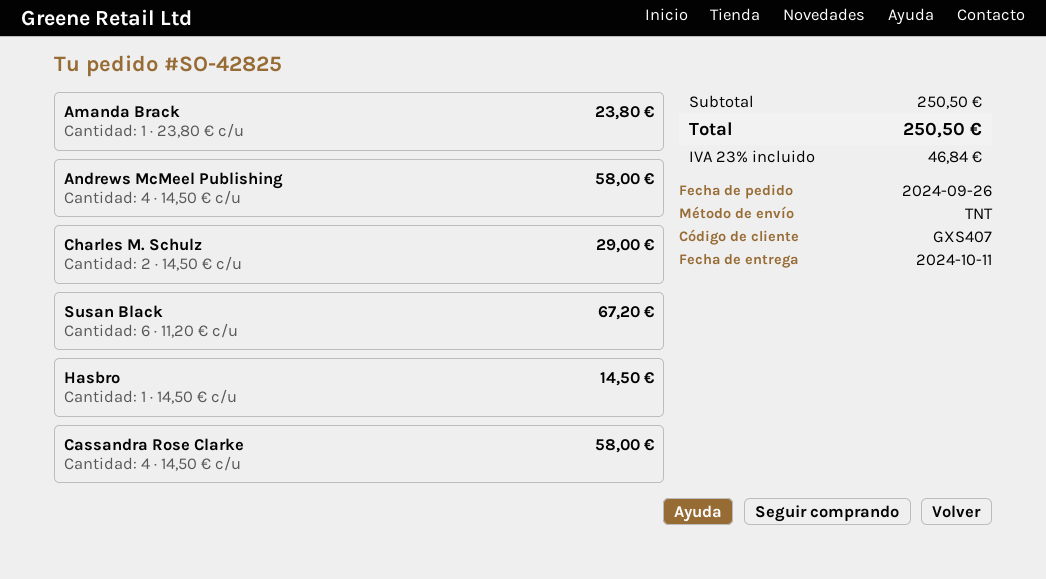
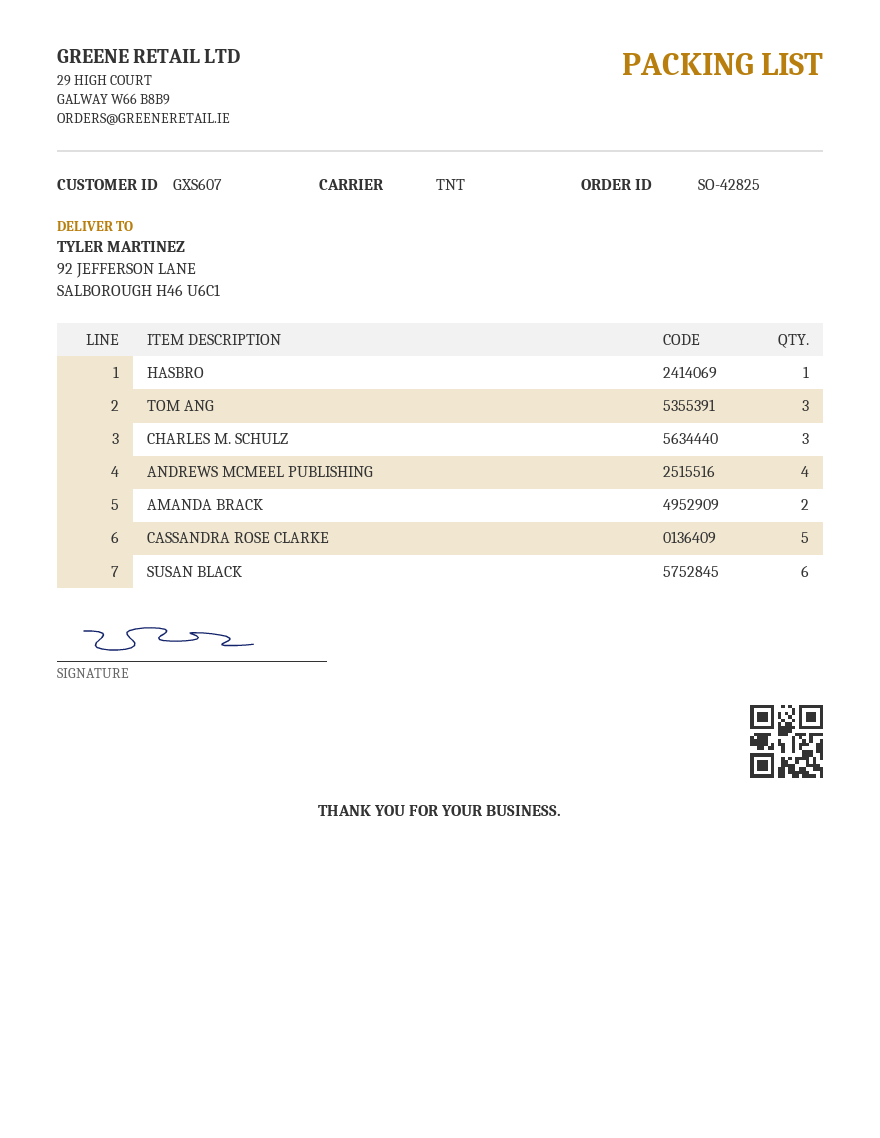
customer number: GXS407 -> GXS607
Amanda Brack: 1 -> 2
Charles M. Schulz: 2 -> 3
Cassandra Rose Clarke: 4 -> 5
TOM ANG: none -> 3

